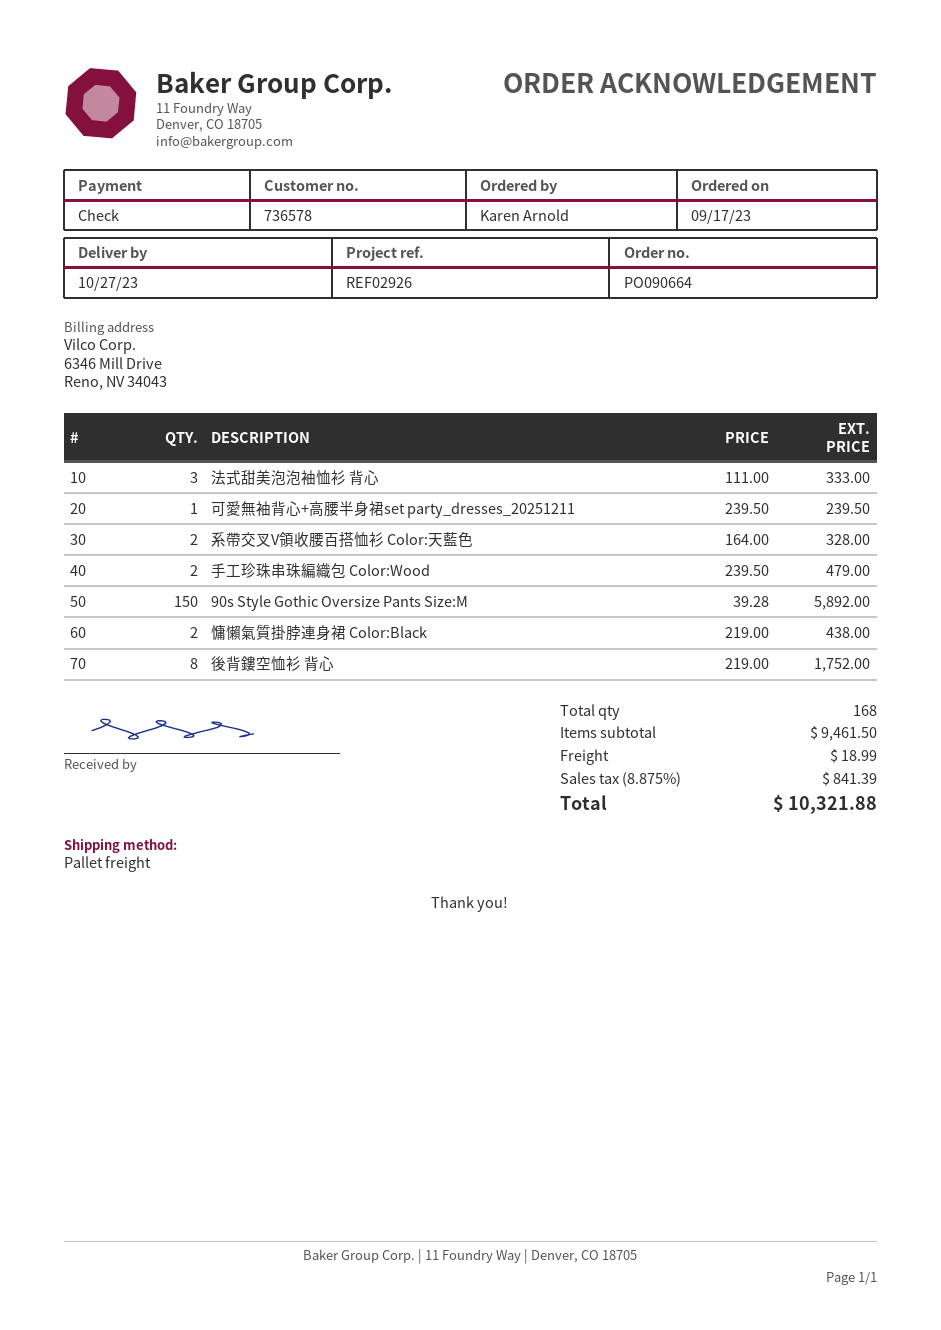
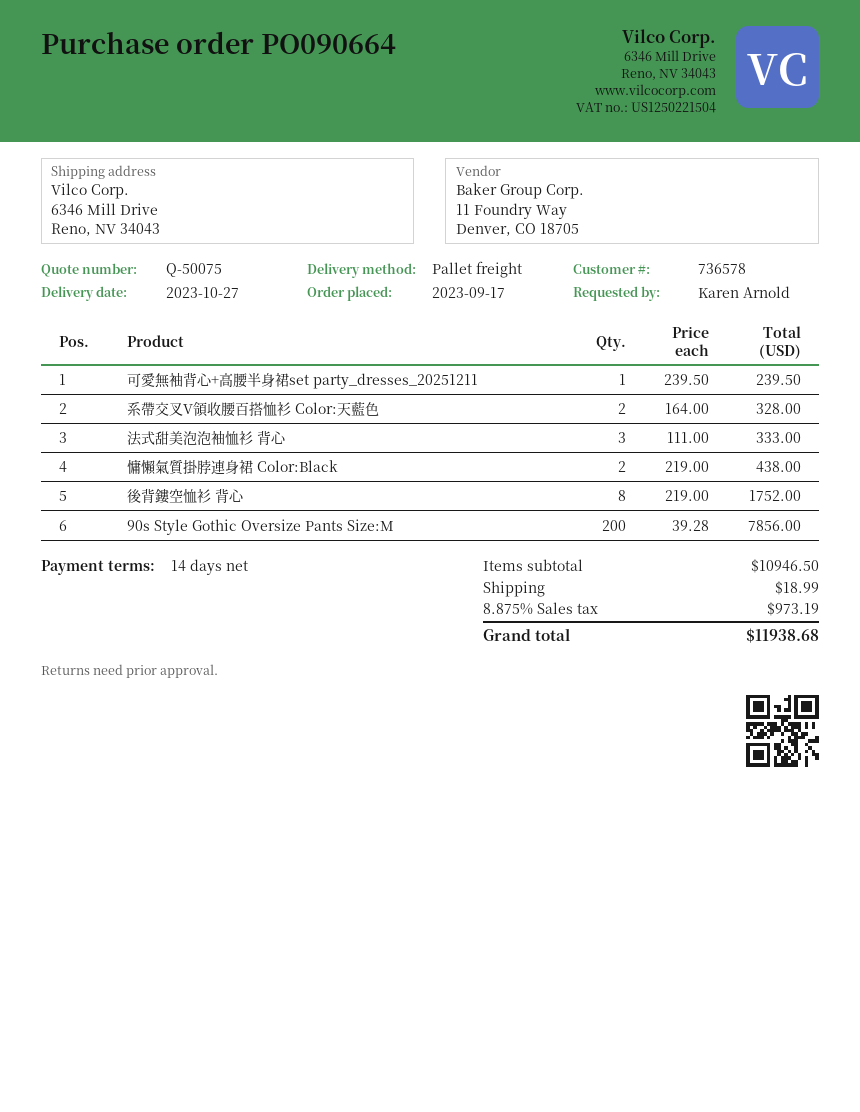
手工珍珠串珠編織包 Color:Wood: 2 x 239.50 = 479.00 -> none
90s Style Gothic Oversize Pants Size:M: 150 x 39.28 = 5892.00 -> 200 x 39.28 = 7856.00
subtotal: 9461.50 -> 10946.50
tax: 8.875% = 841.39 -> 8.875% = 973.19
total: 10321.88 -> 11938.68

